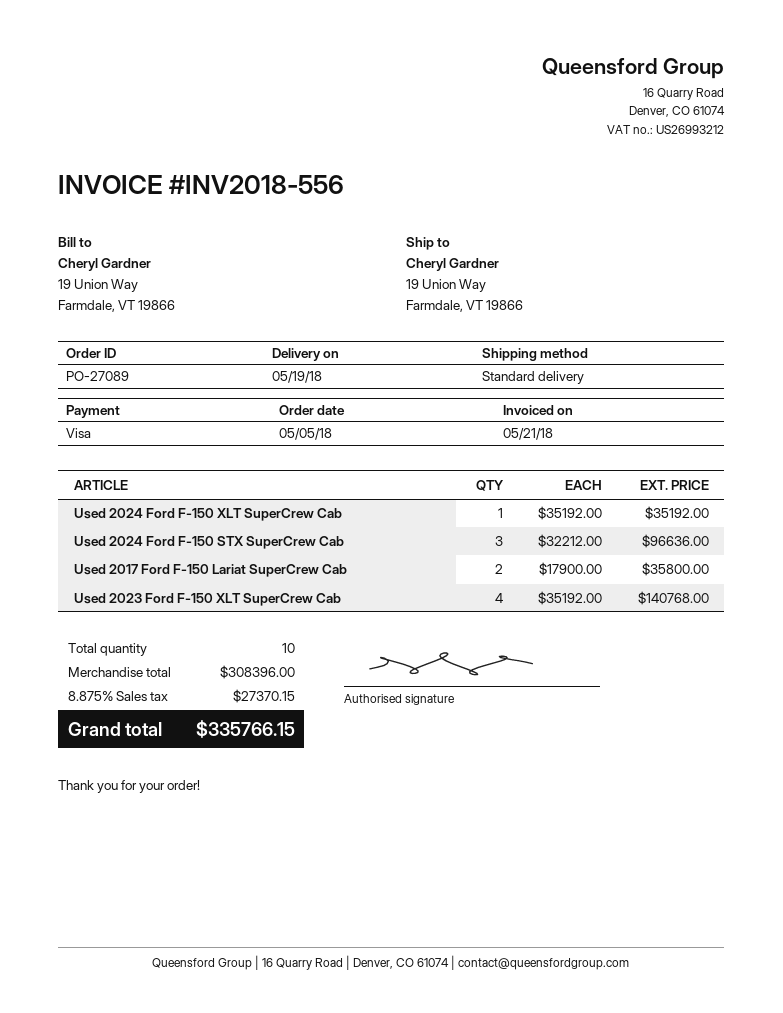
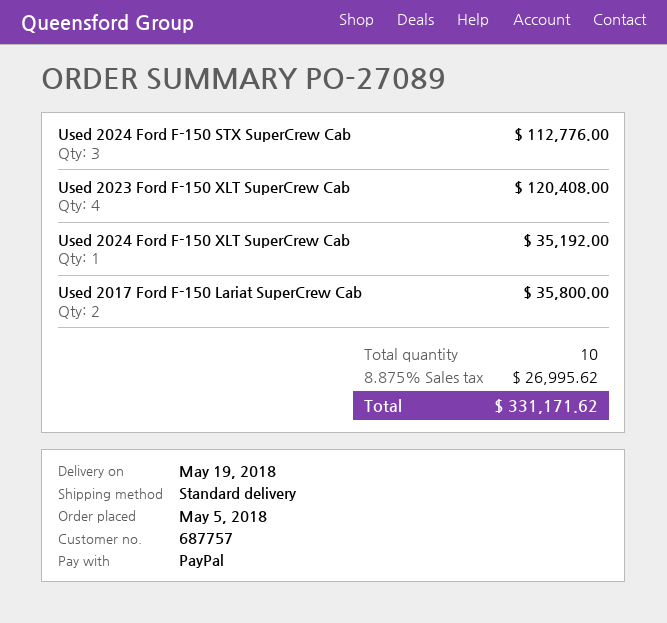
payment method: Visa -> PayPal
Used 2024 Ford F-150 STX SuperCrew Cab: 3 for 96636.00 -> 3 for 112776.00
Used 2023 Ford F-150 XLT SuperCrew Cab: 4 for 140768.00 -> 4 for 120408.00
tax: 8.875% = 27370.15 -> 8.875% = 26995.62
total: 335766.15 -> 331171.62

